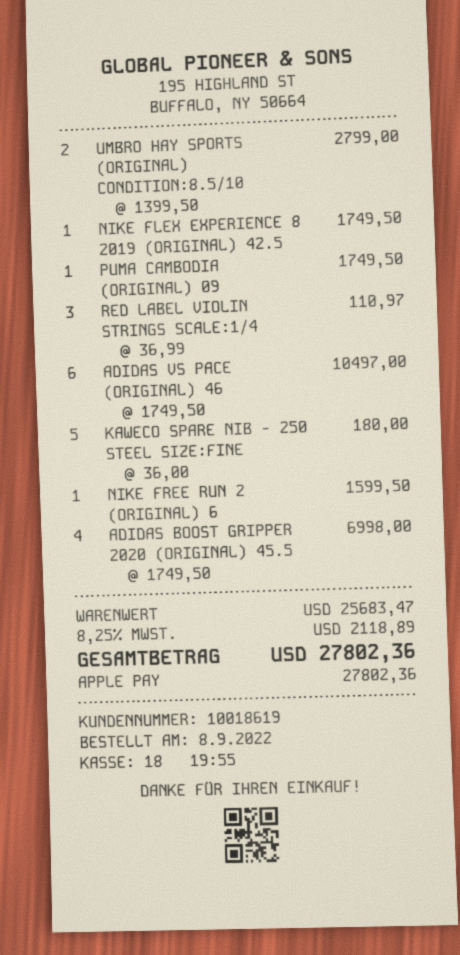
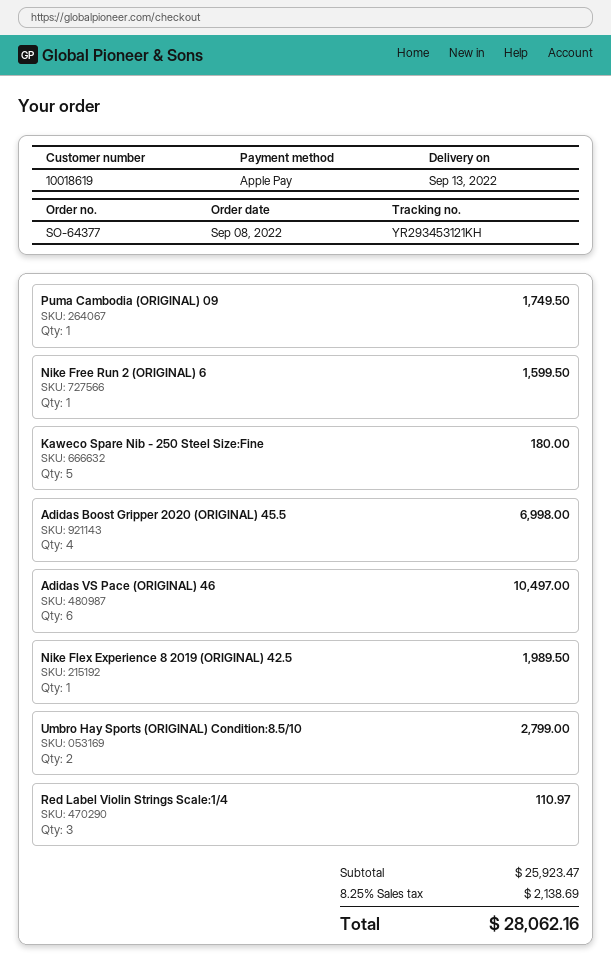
NIKE FLEX EXPERIENCE 8 2019 (ORIGINAL) 42.5: 1 for 1749.50 -> 1 for 1989.50
subtotal: 25683.47 -> 25923.47
tax: 8.25% = 2118.89 -> 8.25% = 2138.69
total: 27802.36 -> 28062.16

